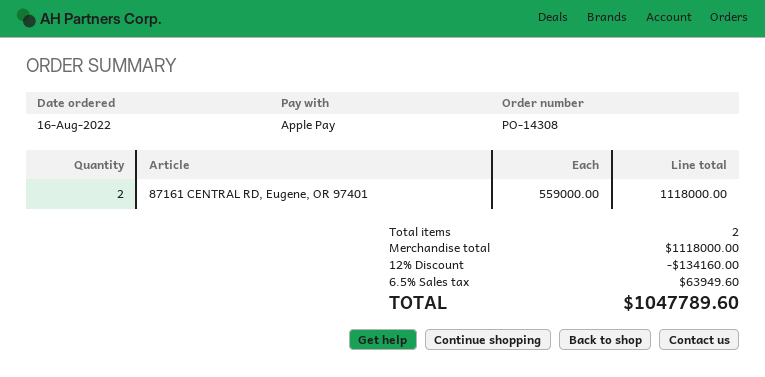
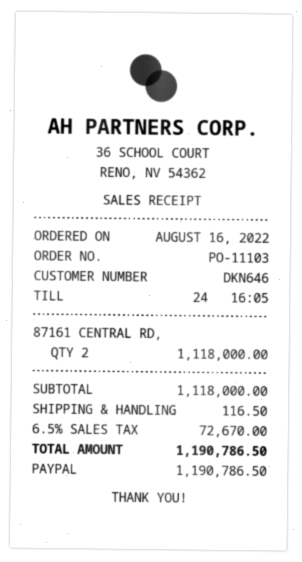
order number: PO-14308 -> PO-11103
payment method: Apple Pay -> PayPal
discount: 12% = 134160.00 -> none
shipping: none -> 116.50
tax: 6.5% = 63949.60 -> 6.5% = 72670.00
total: 1047789.60 -> 1190786.50

